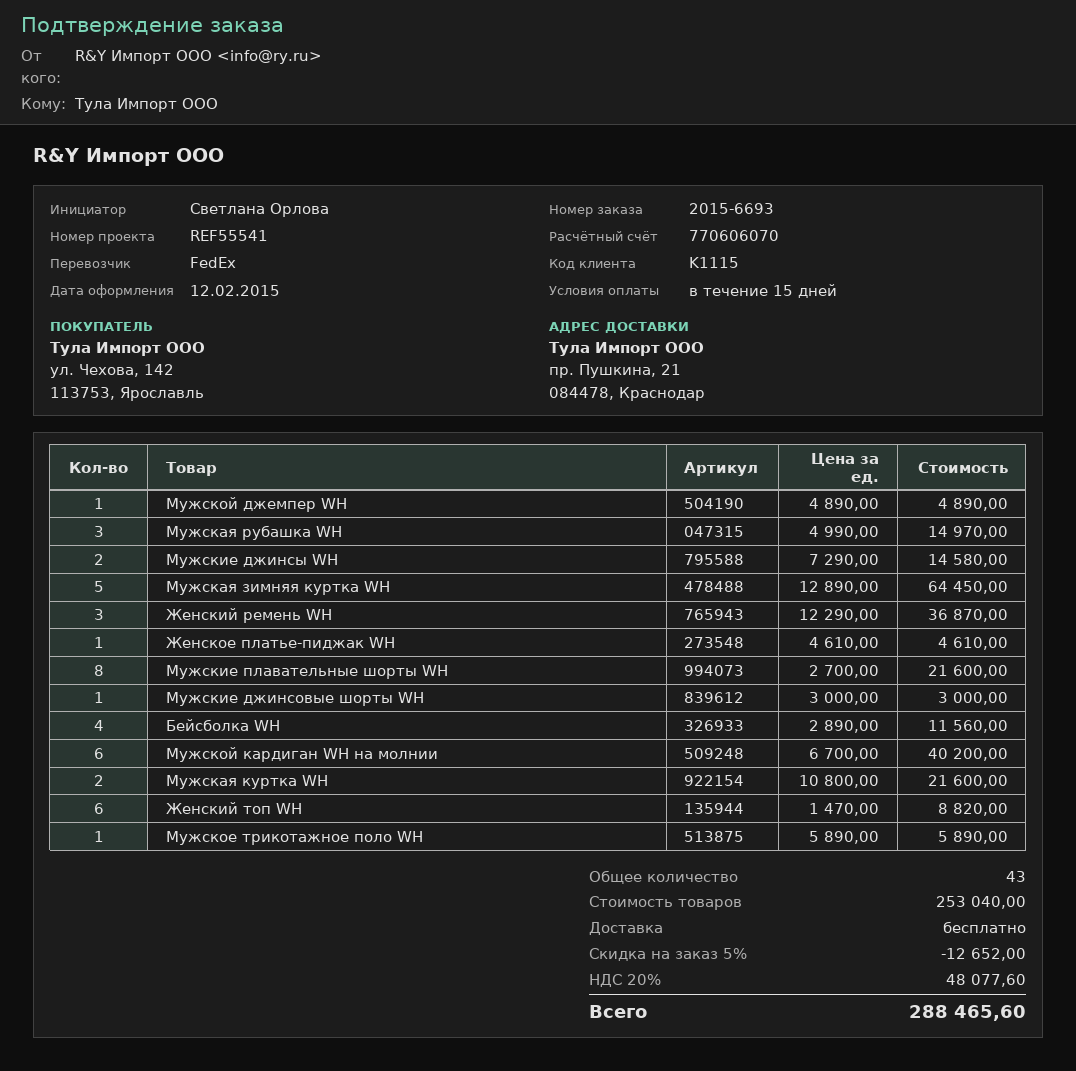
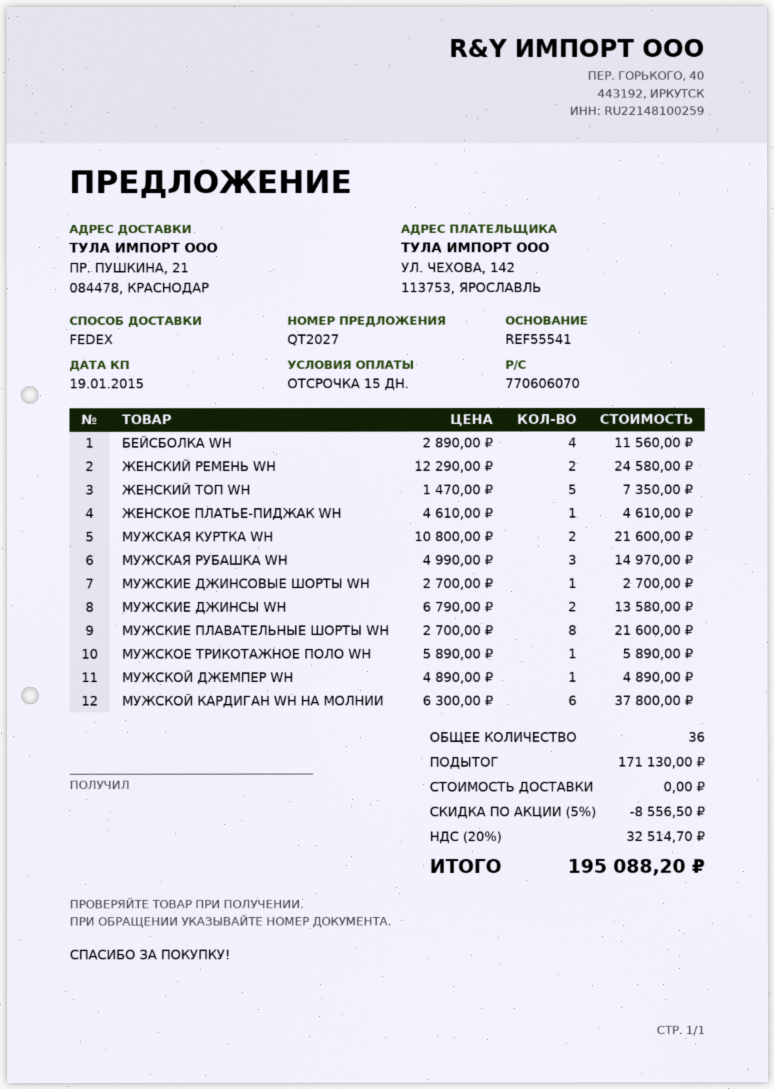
Мужские джинсы WH: 2 x 7290.00 = 14580.00 -> 2 x 6790.00 = 13580.00
Мужская зимняя куртка WH: 5 x 12890.00 = 64450.00 -> none
Женский ремень WH: 3 x 12290.00 = 36870.00 -> 2 x 12290.00 = 24580.00
Мужские джинсовые шорты WH: 1 x 3000.00 = 3000.00 -> 1 x 2700.00 = 2700.00
Мужской кардиган WH на молнии: 6 x 6700.00 = 40200.00 -> 6 x 6300.00 = 37800.00
Женский топ WH: 6 x 1470.00 = 8820.00 -> 5 x 1470.00 = 7350.00
total quantity: 43 -> 36
subtotal: 253040.00 -> 171130.00
discount: 5% = 12652.00 -> 5% = 8556.50
tax: 20% = 48077.60 -> 20% = 32514.70
total: 288465.60 -> 195088.20

